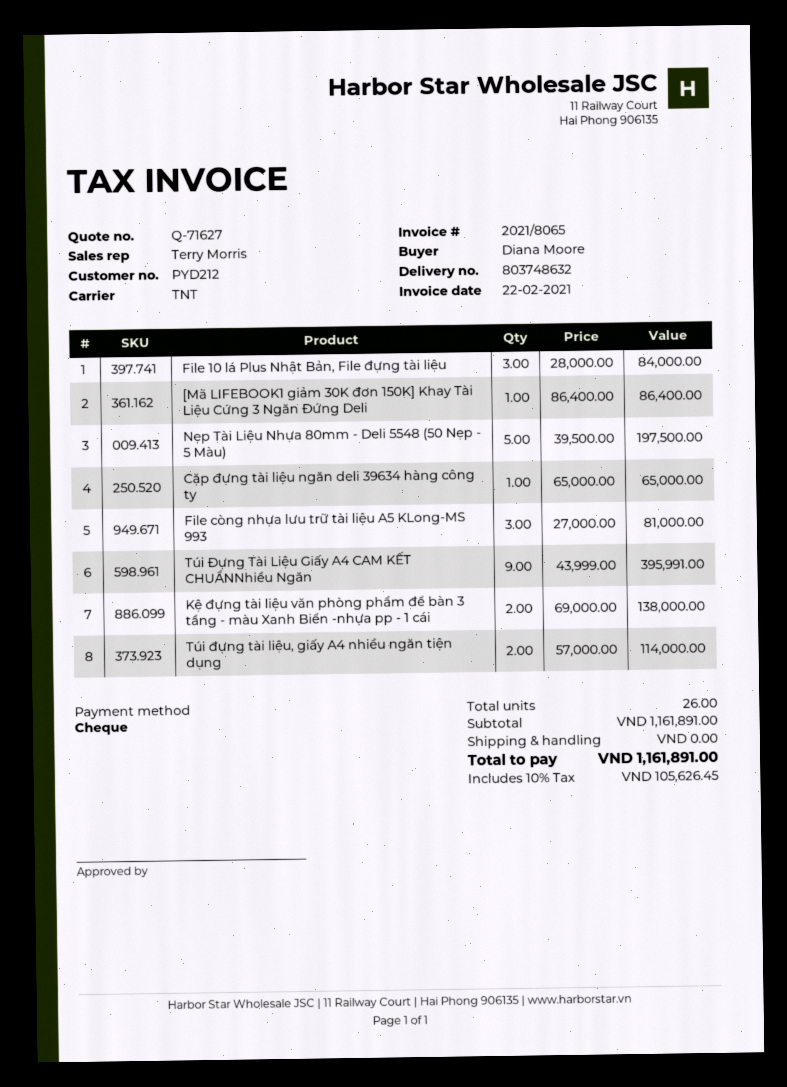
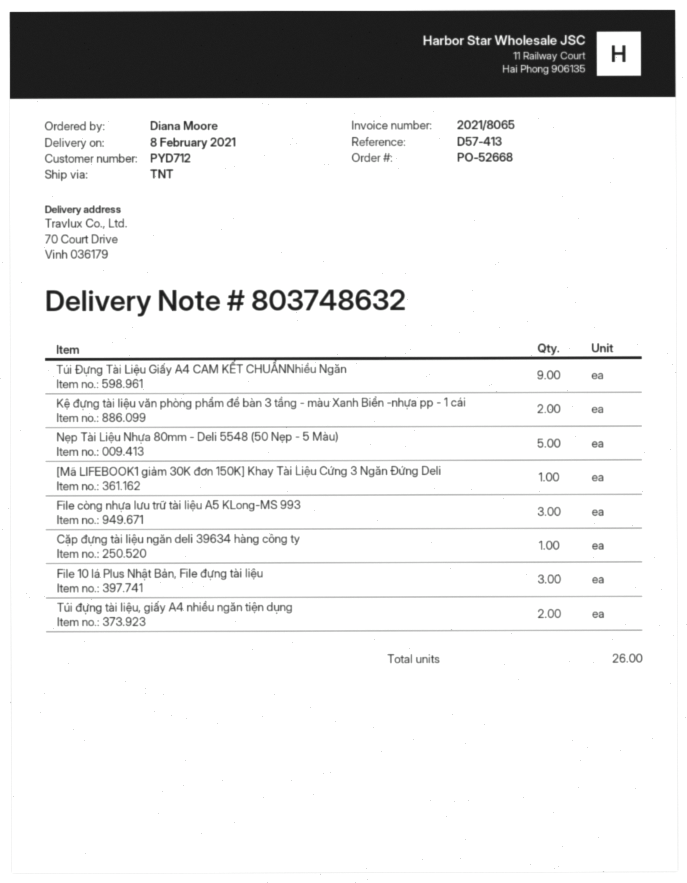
customer number: PYD212 -> PYD712

